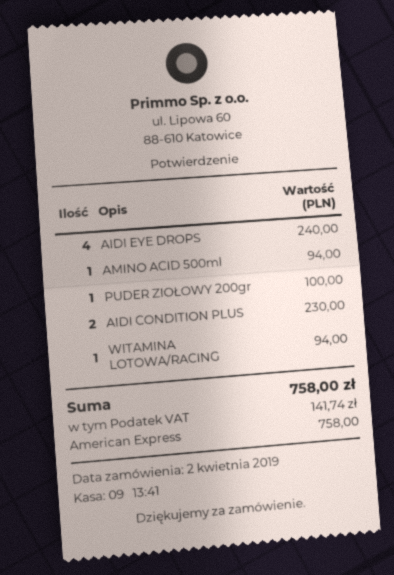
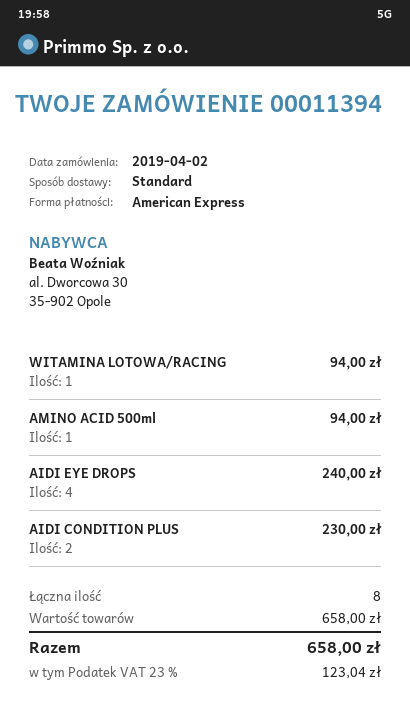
PUDER ZIOŁOWY 200gr: 1 for 100.00 -> none
tax: 141.74 -> 123.04
total: 758.00 -> 658.00

